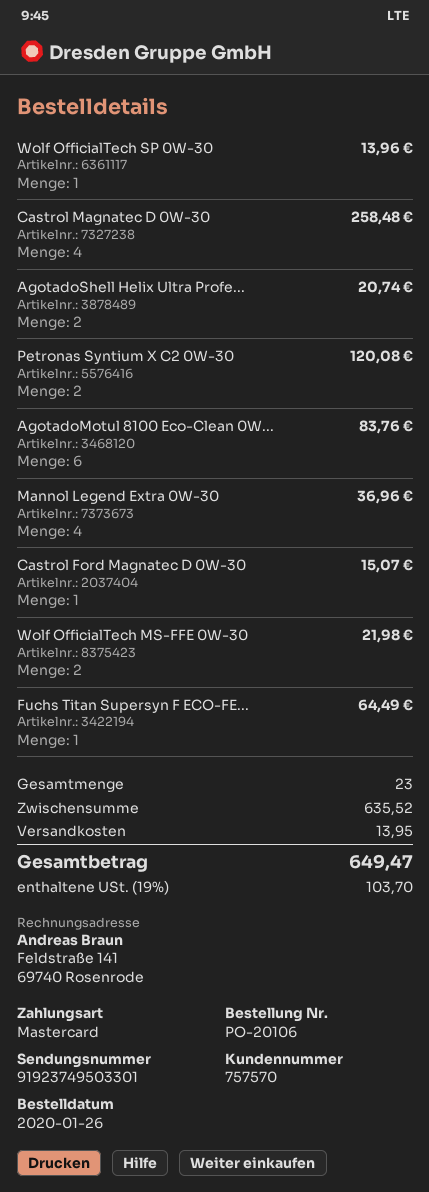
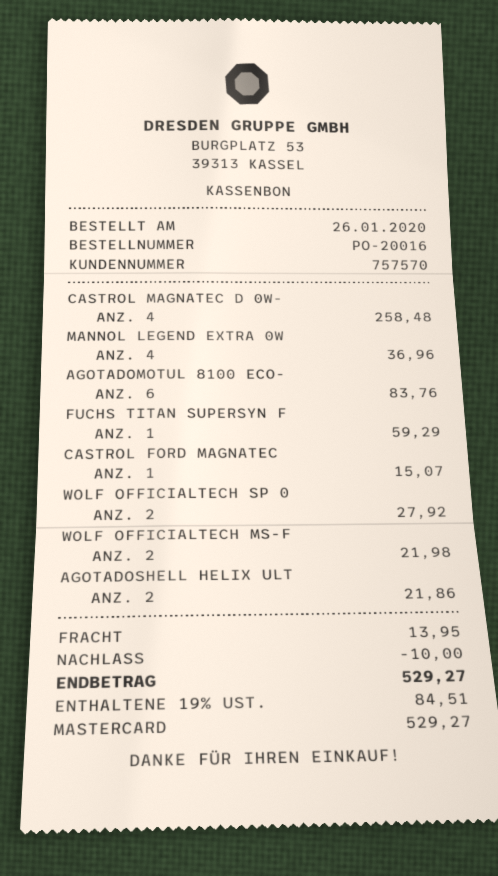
order number: PO-20106 -> PO-20016
Wolf OfficialTech SP 0W-30: 1 for 13.96 -> 2 for 27.92
AgotadoShell Helix Ultra Profe...: 2 for 20.74 -> 2 for 21.86
Petronas Syntium X C2 0W-30: 2 for 120.08 -> none
Fuchs Titan Supersyn F ECO-FE...: 1 for 64.49 -> 1 for 59.29
discount: none -> 10.00
tax: 19% = 103.70 -> 19% = 84.51
total: 649.47 -> 529.27

